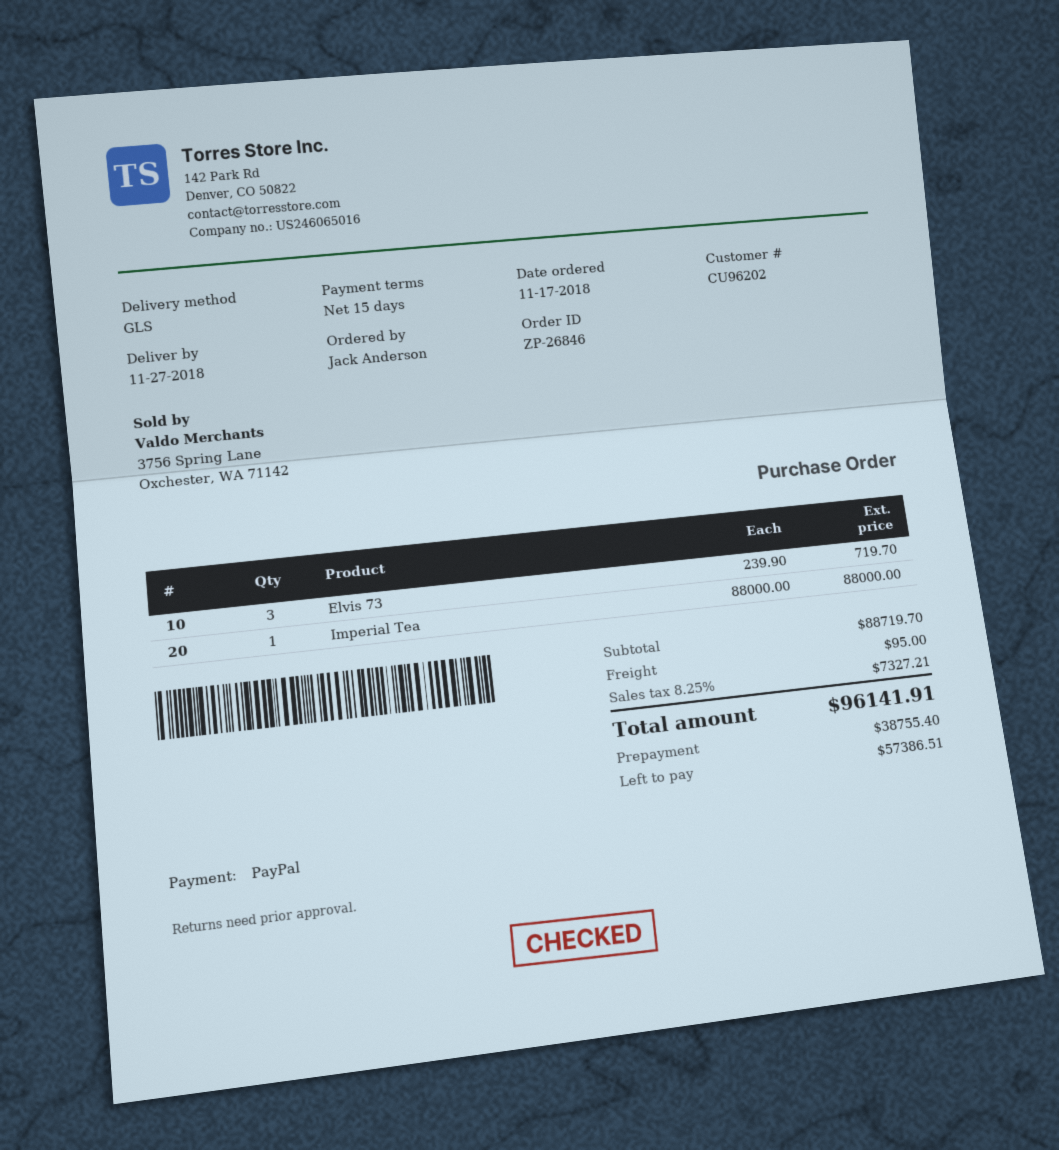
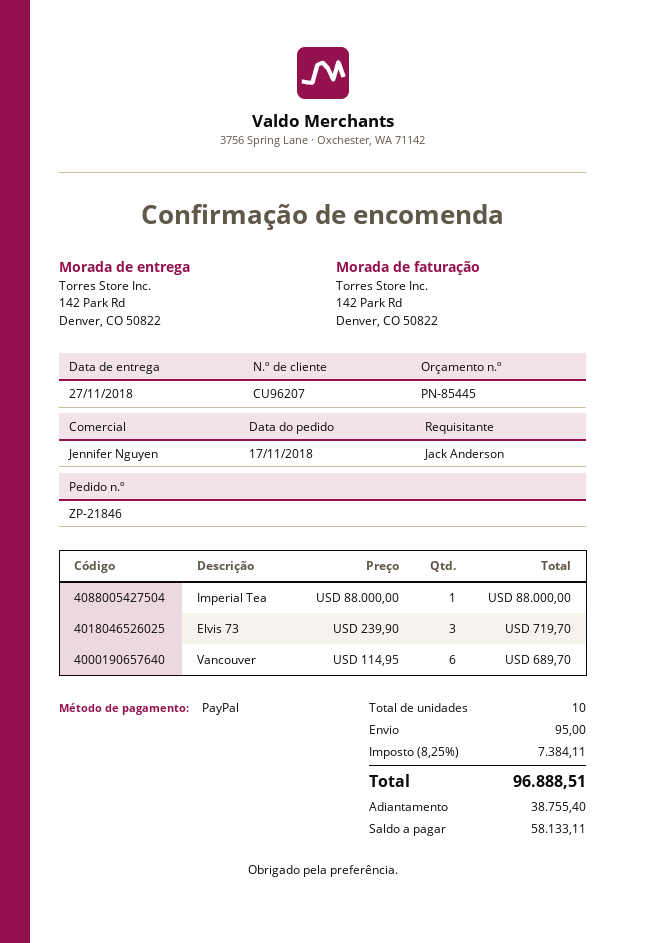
order number: ZP-26846 -> ZP-21846
customer number: CU96202 -> CU96207
Vancouver: none -> 6 x 114.95 = 689.70
tax: 8.25% = 7327.21 -> 8.25% = 7384.11
total: 96141.91 -> 96888.51
balance: 57386.51 -> 58133.11

